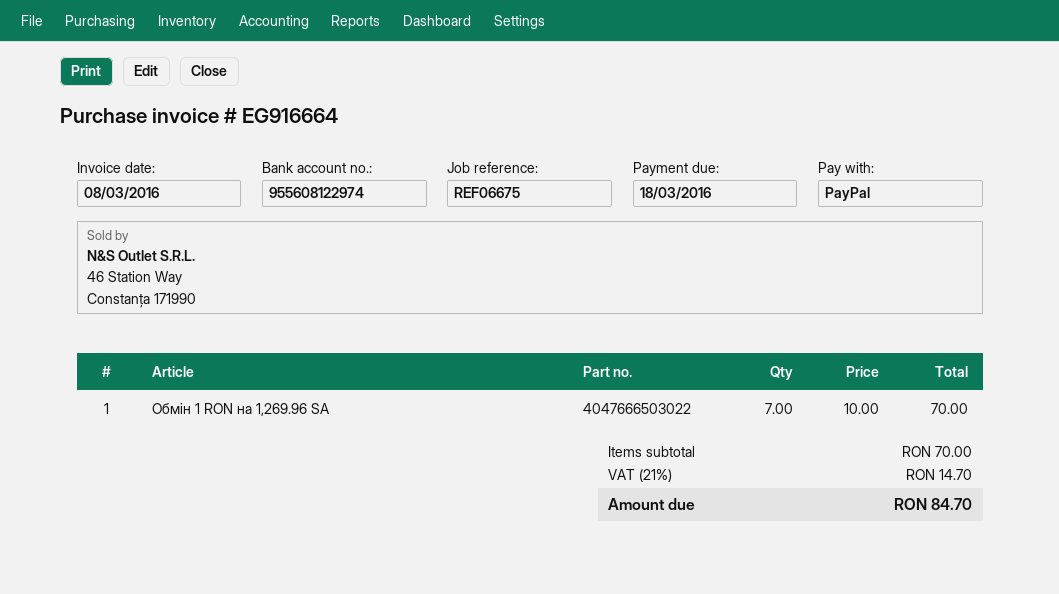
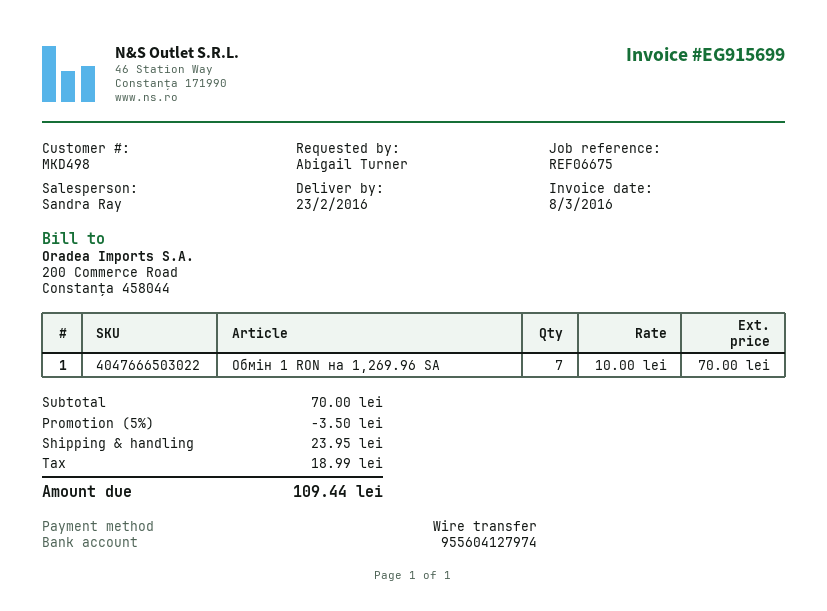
invoice number: EG916664 -> EG915699
payment method: PayPal -> bank transfer
bank account: 955608122974 -> 955604127974
discount: none -> 5% = 3.50
shipping: none -> 23.95
tax: 14.70 -> 18.99
total: 84.70 -> 109.44

